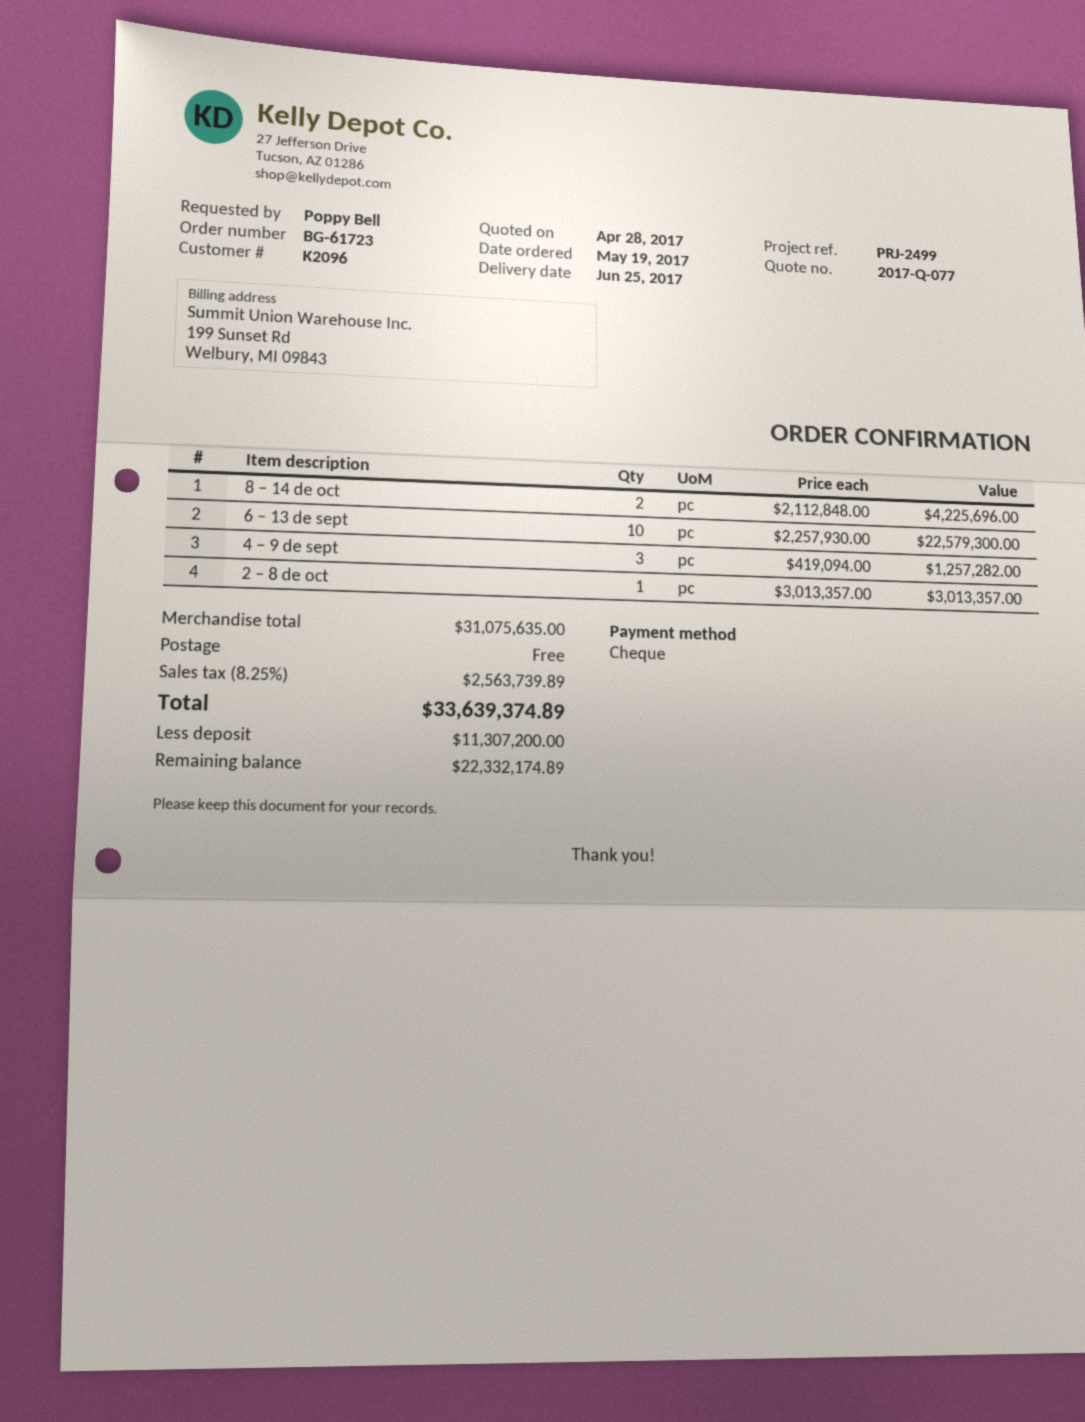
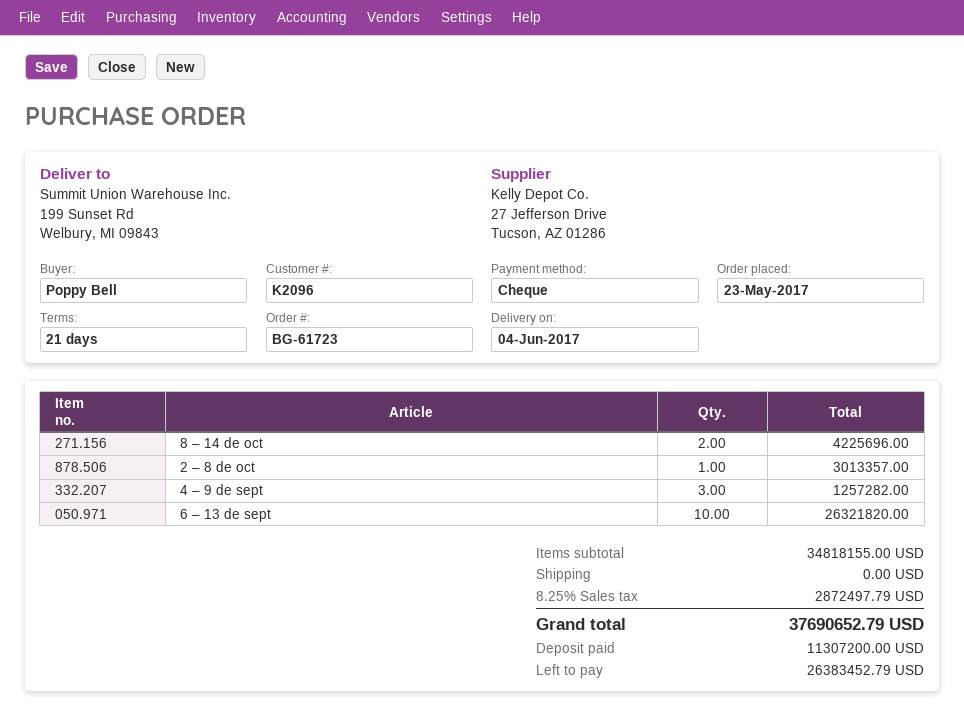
order date: 2017-05-19 -> 2017-05-23
delivery date: 2017-06-25 -> 2017-06-04
6 – 13 de sept: 10 for 22579300.00 -> 10 for 26321820.00
subtotal: 31075635.00 -> 34818155.00
tax: 8.25% = 2563739.89 -> 8.25% = 2872497.79
total: 33639374.89 -> 37690652.79
balance: 22332174.89 -> 26383452.79

